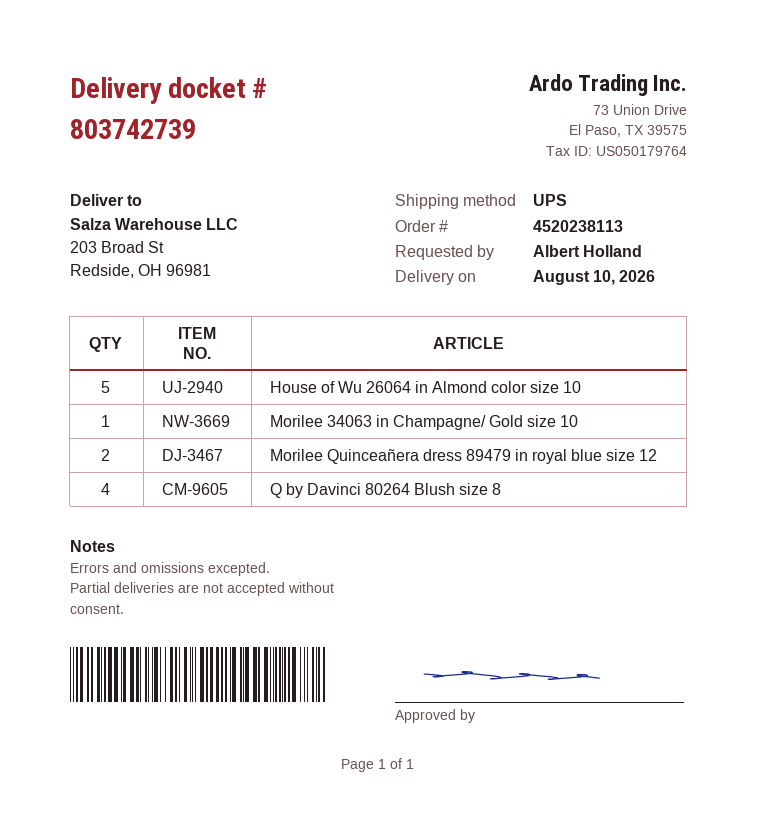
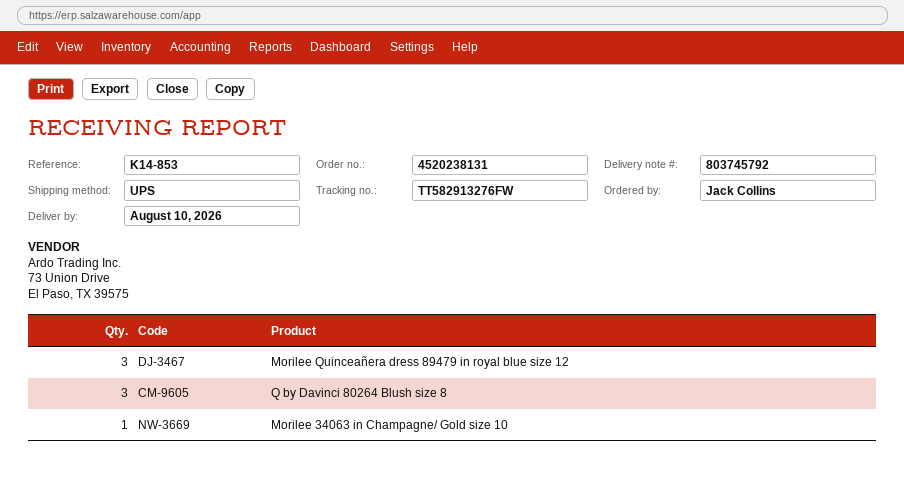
order number: 4520238113 -> 4520238131
delivery note number: 803742739 -> 803745792
ordered by: Albert Holland -> Jack Collins
House of Wu 26064 in Almond color size 10: 5 -> none
Morilee Quinceañera dress 89479 in royal blue size 12: 2 -> 3
Q by Davinci 80264 Blush size 8: 4 -> 3

